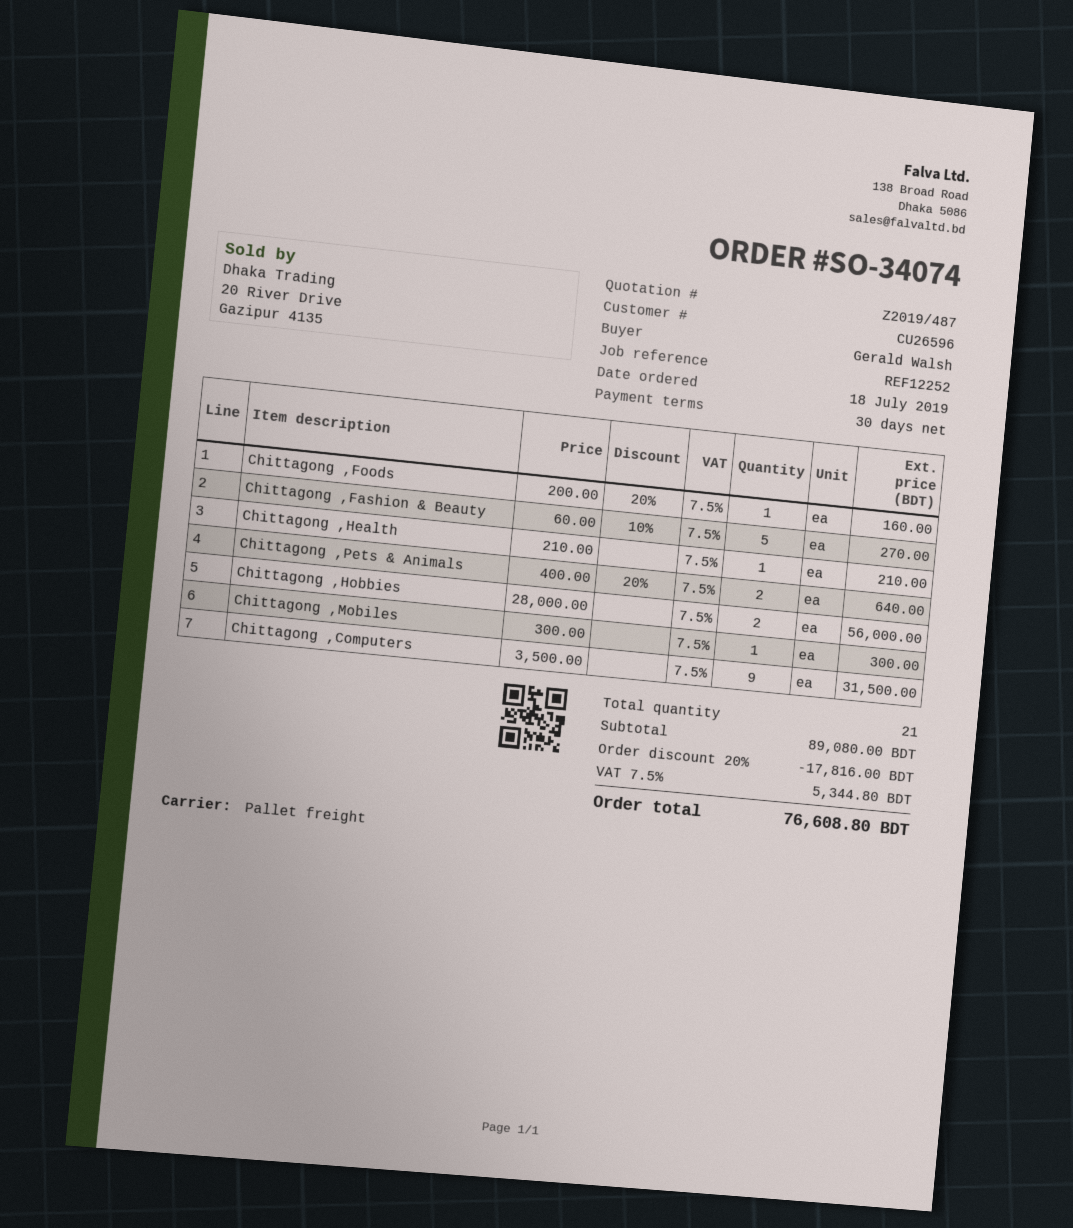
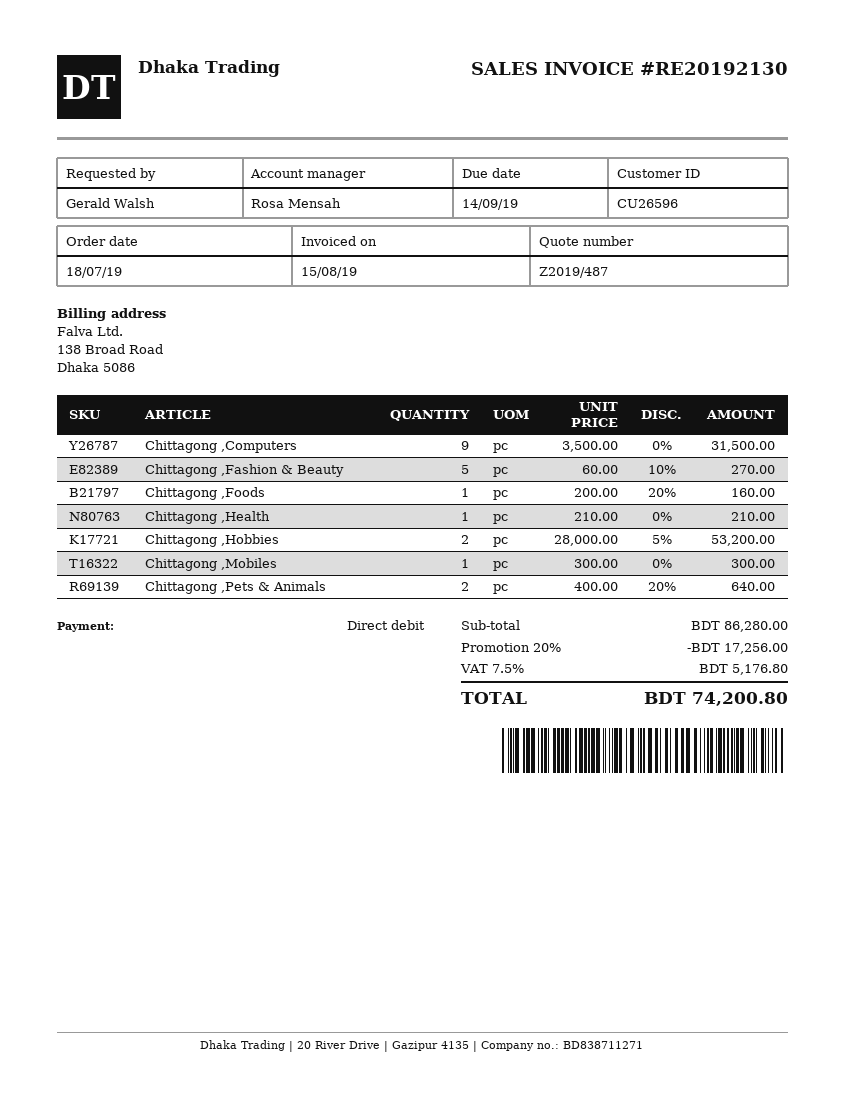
Chittagong ,Hobbies: 2 x 28000.00 = 56000.00 -> 2 x 28000.00 - 5% = 53200.00
subtotal: 89080.00 -> 86280.00
discount: 20% = 17816.00 -> 20% = 17256.00
tax: 7.5% = 5344.80 -> 7.5% = 5176.80
total: 76608.80 -> 74200.80

